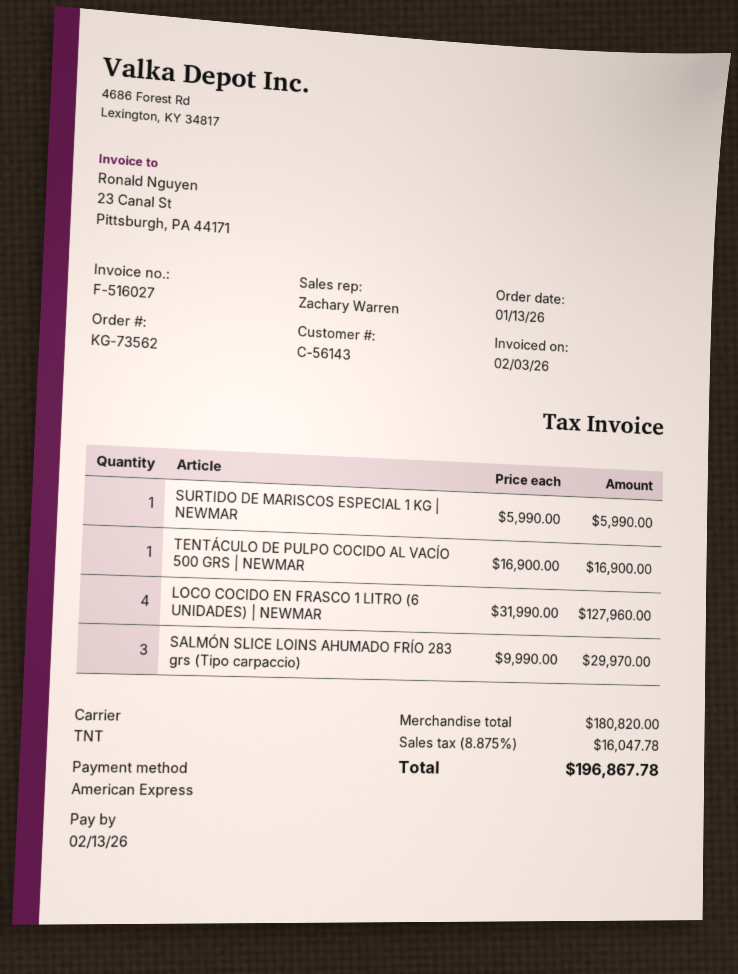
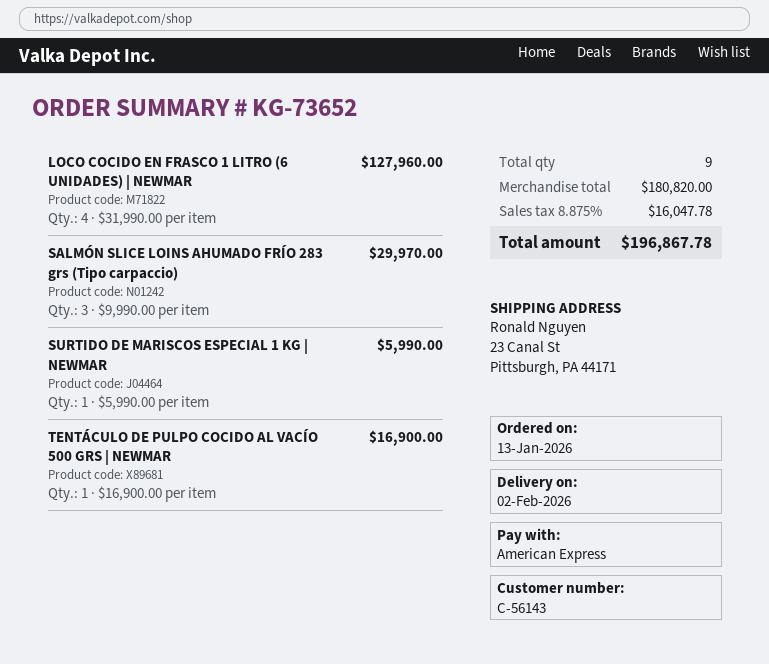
order number: KG-73562 -> KG-73652

